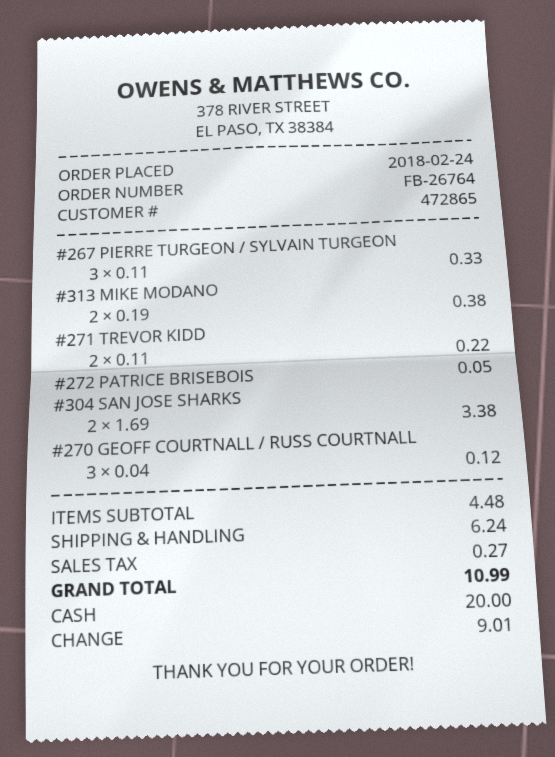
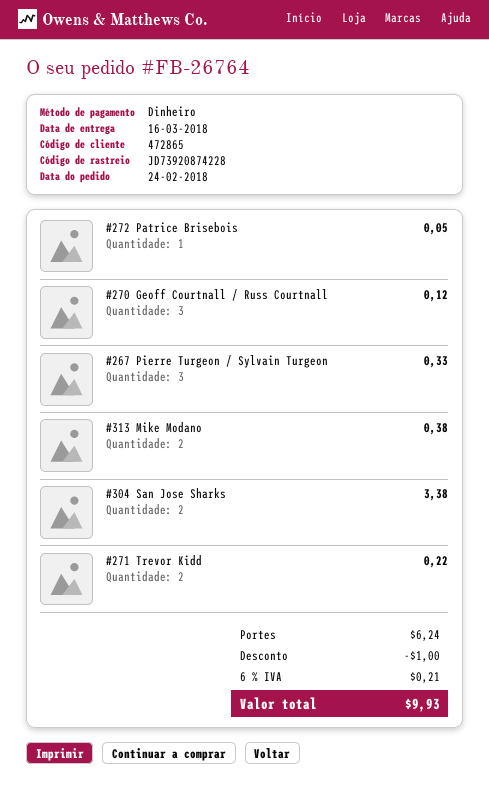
discount: none -> 1.00
tax: 0.27 -> 0.21
total: 10.99 -> 9.93

